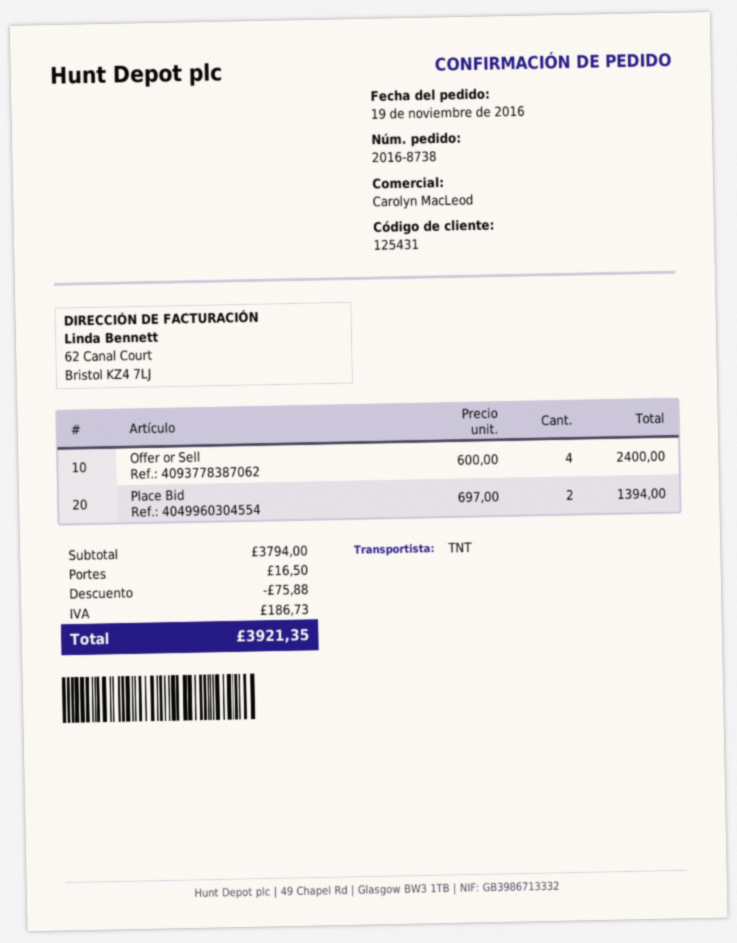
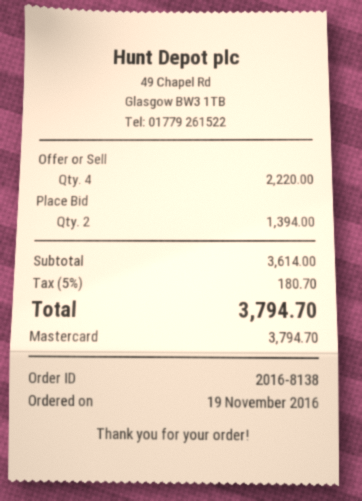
order number: 2016-8738 -> 2016-8138
Offer or Sell: 4 for 2400.00 -> 4 for 2220.00
subtotal: 3794.00 -> 3614.00
discount: 75.88 -> none
shipping: 16.50 -> none
tax: 186.73 -> 180.70
total: 3921.35 -> 3794.70

